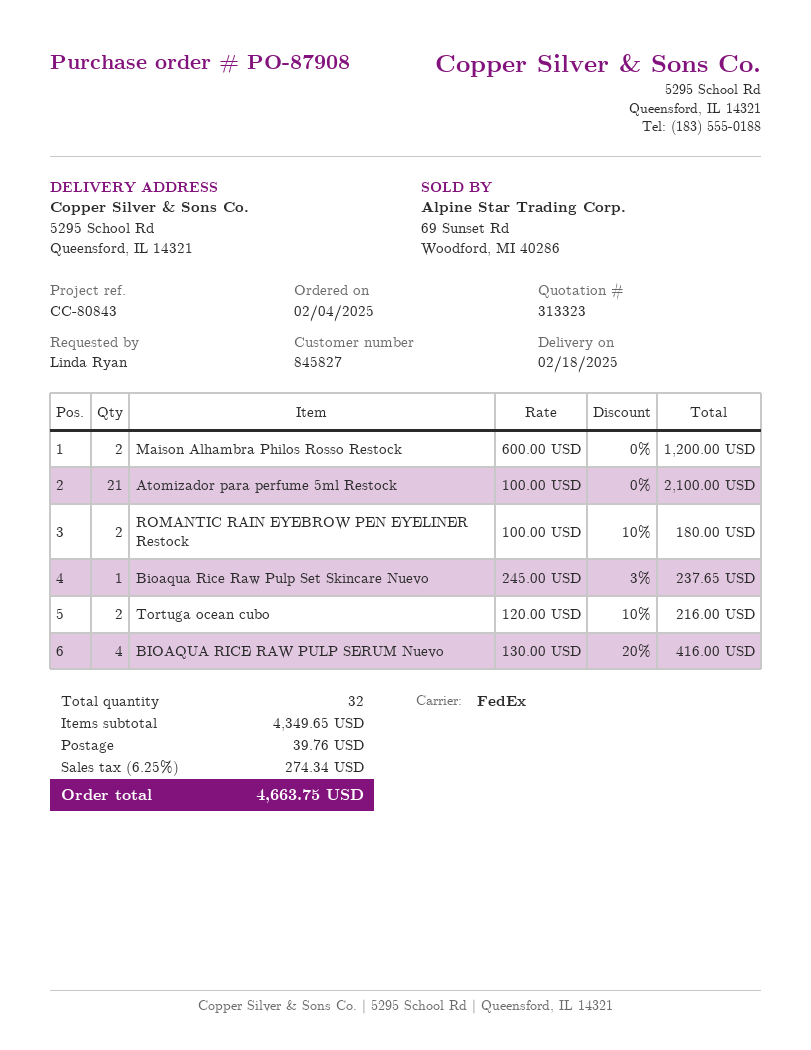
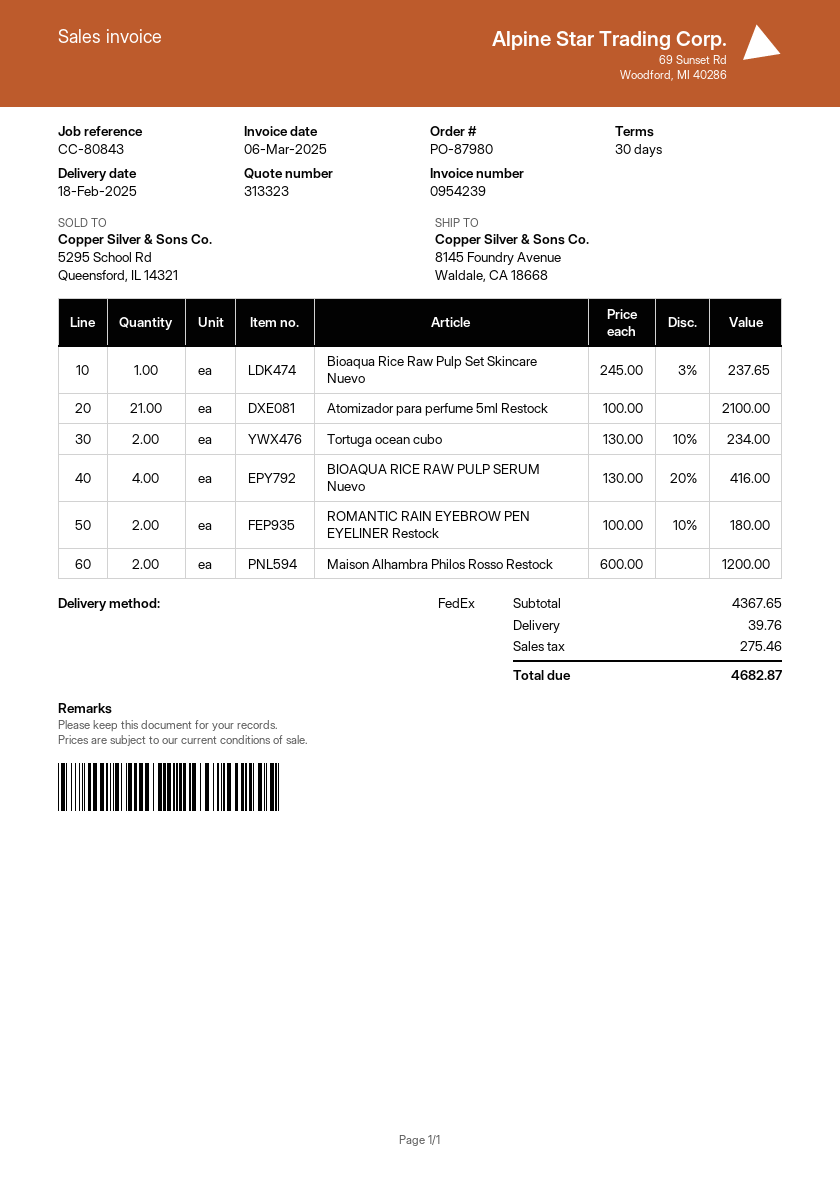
order number: PO-87908 -> PO-87980
ship to: 5295 School Rd, Queensford, IL 14321 -> 8145 Foundry Avenue, Waldale, CA 18668
Tortuga ocean cubo: 2 x 120.00 - 10% = 216.00 -> 2 x 130.00 - 10% = 234.00
subtotal: 4349.65 -> 4367.65
tax: 274.34 -> 275.46
total: 4663.75 -> 4682.87

